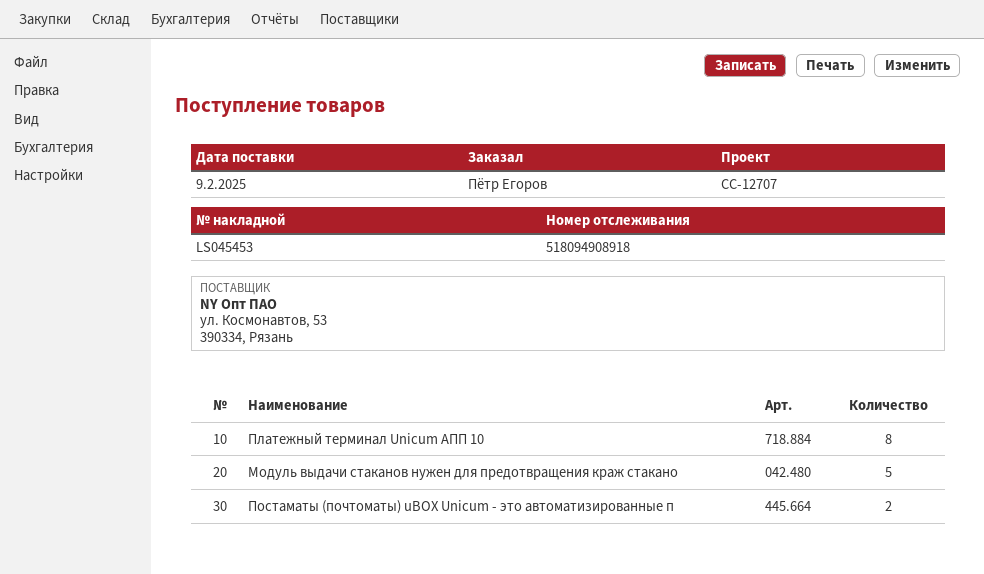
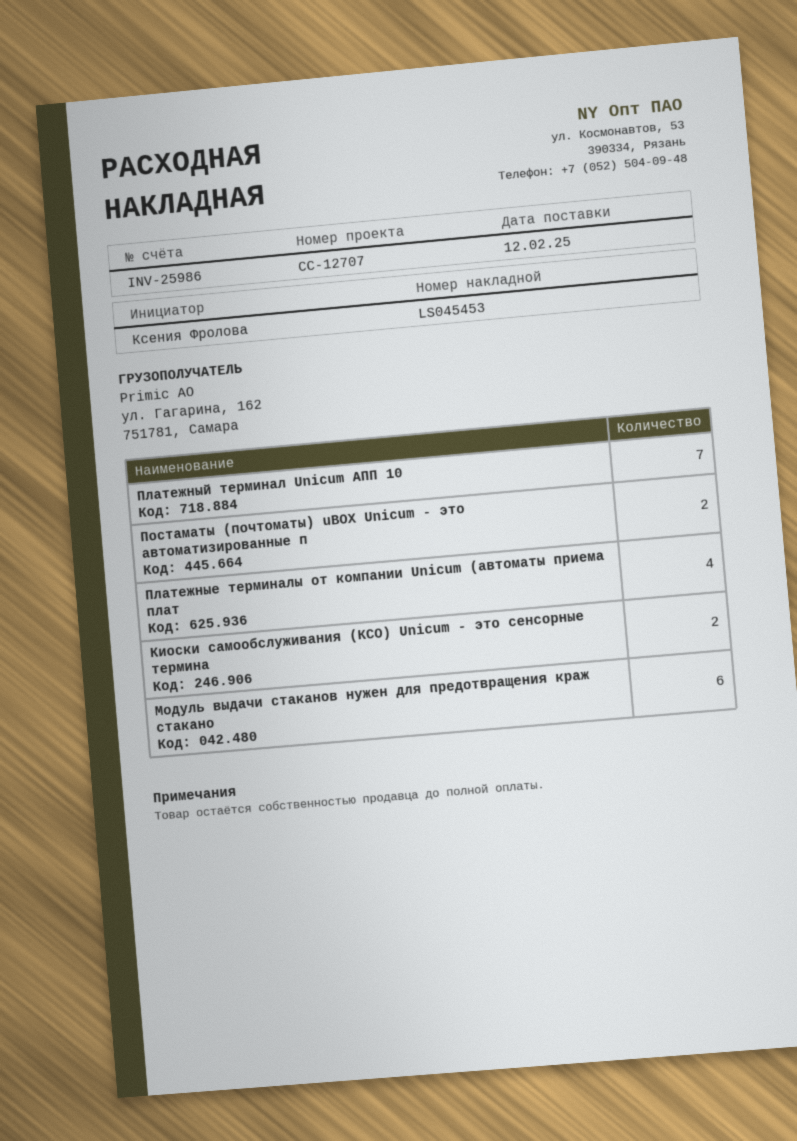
delivery date: 2025-02-09 -> 2025-02-12
ordered by: Пётр Егоров -> Ксения Фролова
Платежный терминал Unicum АПП 10: 8 -> 7
Модуль выдачи стаканов нужен для предотвращения краж стакано: 5 -> 6
Платежные терминалы от компании Unicum (автоматы приема плат: none -> 4
Киоски самообслуживания (КСО) Unicum - это сенсорные термина: none -> 2

